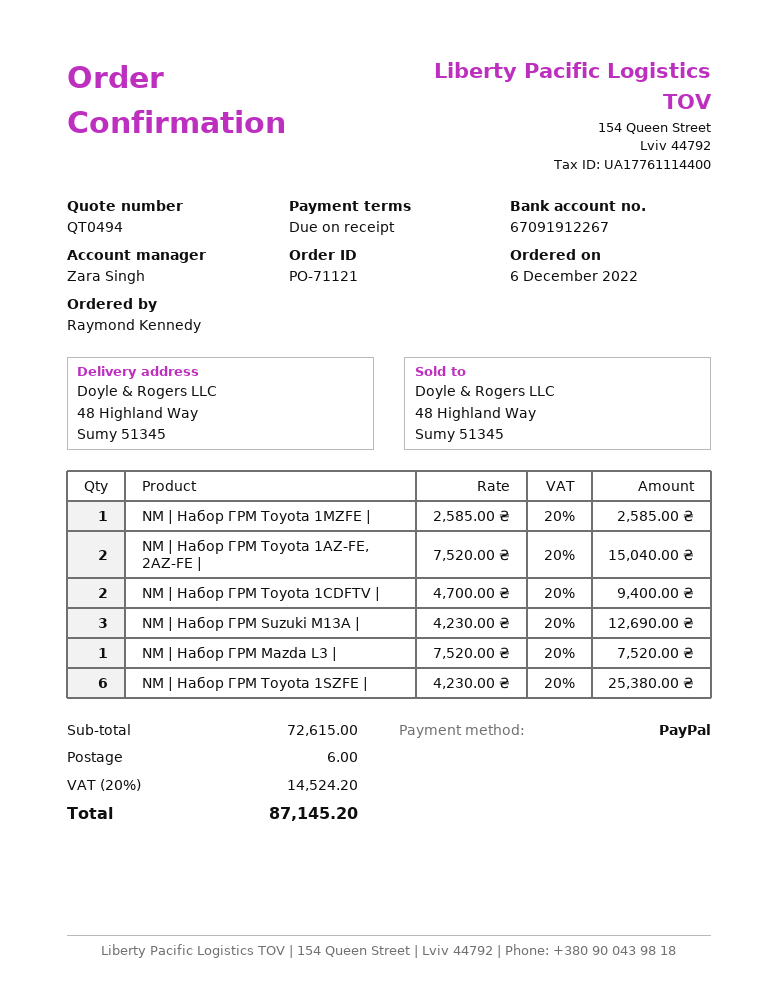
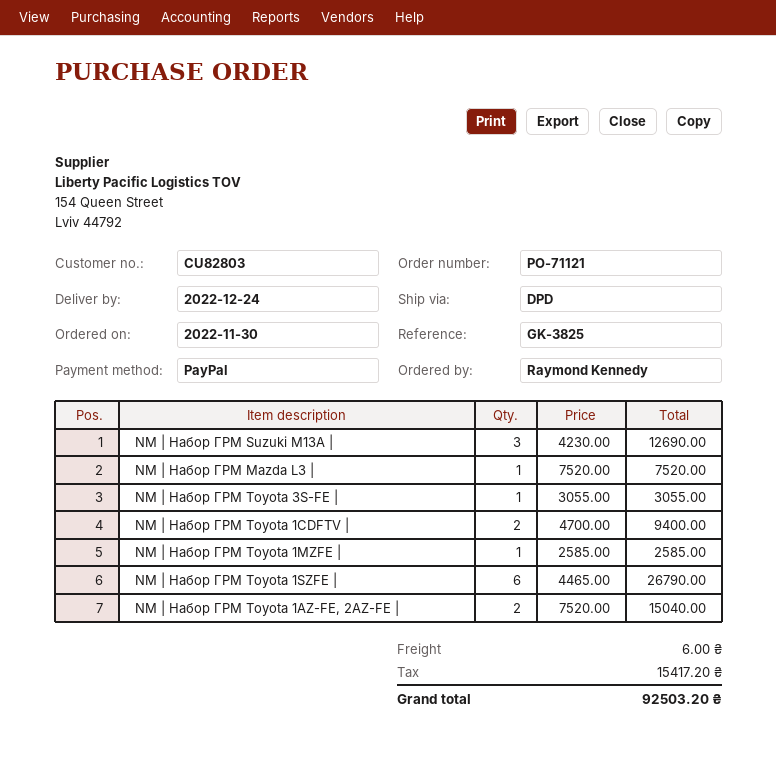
order date: 2022-12-06 -> 2022-11-30
NM | Набор ГРМ Toyota 1SZFE |: 6 x 4230.00 = 25380.00 -> 6 x 4465.00 = 26790.00
NM | Набор ГРМ Toyota 3S-FE |: none -> 1 x 3055.00 = 3055.00
tax: 14524.20 -> 15417.20
total: 87145.20 -> 92503.20

